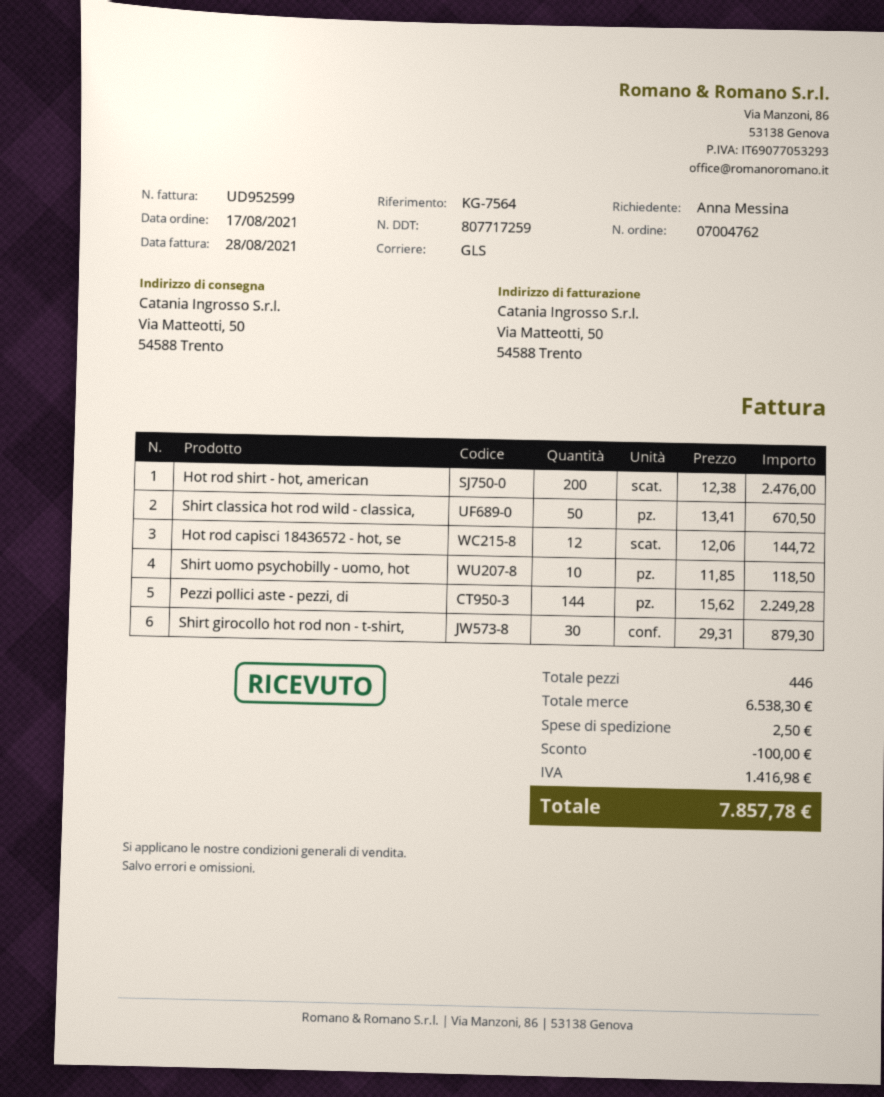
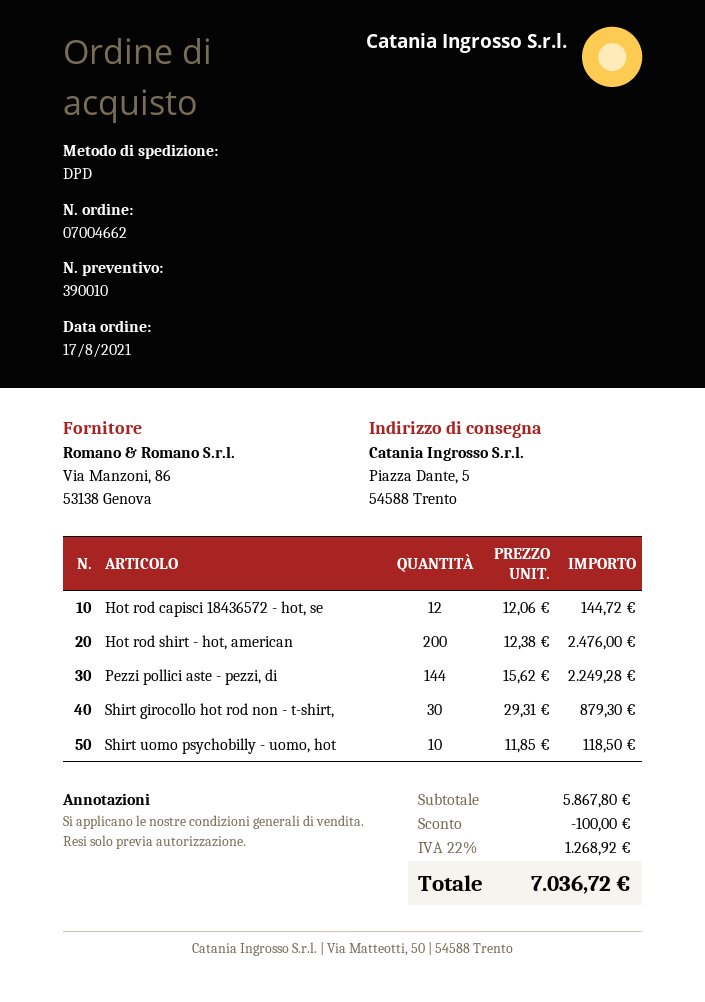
order number: 07004762 -> 07004662
shipping method: GLS -> DPD
ship to: Via Matteotti, 50, 54588 Trento -> Piazza Dante, 5, 54588 Trento
Shirt classica hot rod wild - classica,: 50 x 13.41 = 670.50 -> none
subtotal: 6538.30 -> 5867.80
shipping: 2.50 -> none
tax: 1416.98 -> 1268.92
total: 7857.78 -> 7036.72

